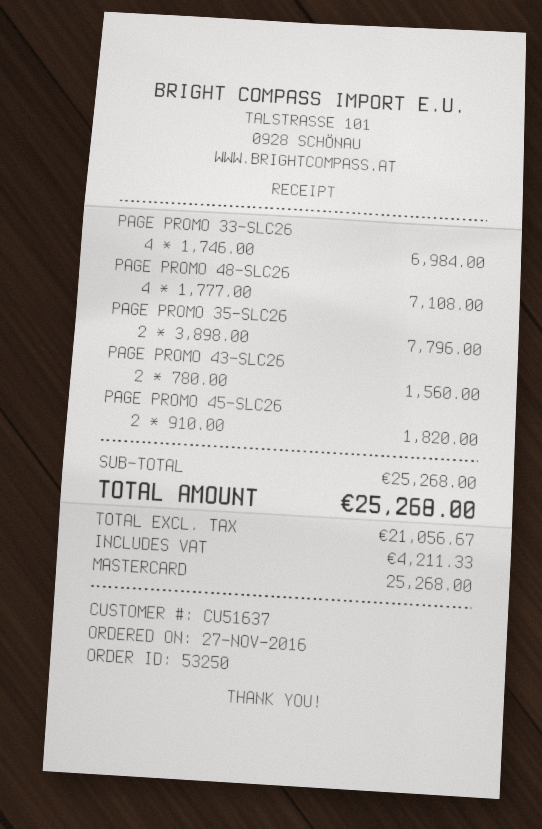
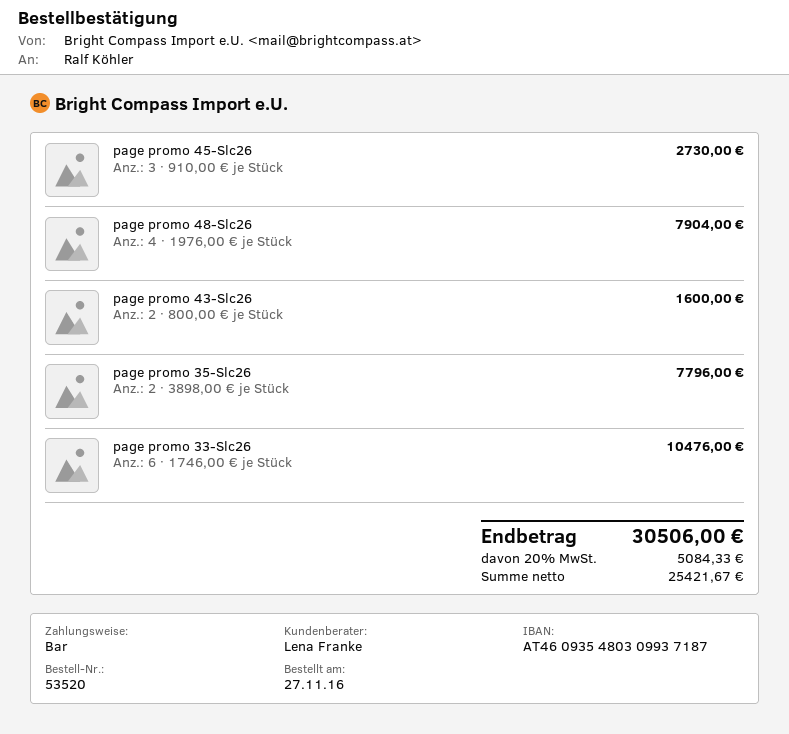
order number: 53250 -> 53520
payment method: Mastercard -> cash
PAGE PROMO 33-SLC26: 4 x 1746.00 = 6984.00 -> 6 x 1746.00 = 10476.00
PAGE PROMO 48-SLC26: 4 x 1777.00 = 7108.00 -> 4 x 1976.00 = 7904.00
PAGE PROMO 43-SLC26: 2 x 780.00 = 1560.00 -> 2 x 800.00 = 1600.00
PAGE PROMO 45-SLC26: 2 x 910.00 = 1820.00 -> 3 x 910.00 = 2730.00
net: 21056.67 -> 25421.67
tax: 4211.33 -> 5084.33
total: 25268.00 -> 30506.00

